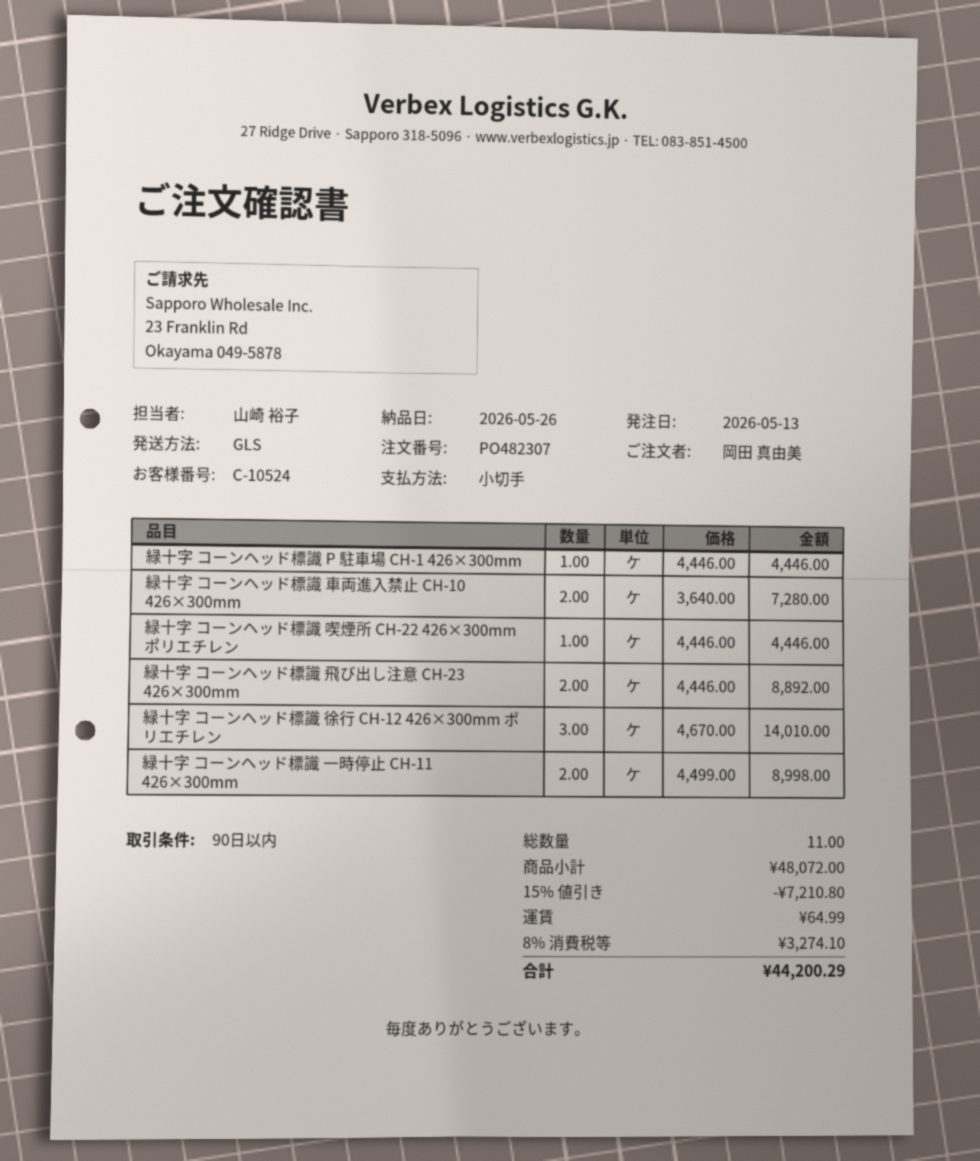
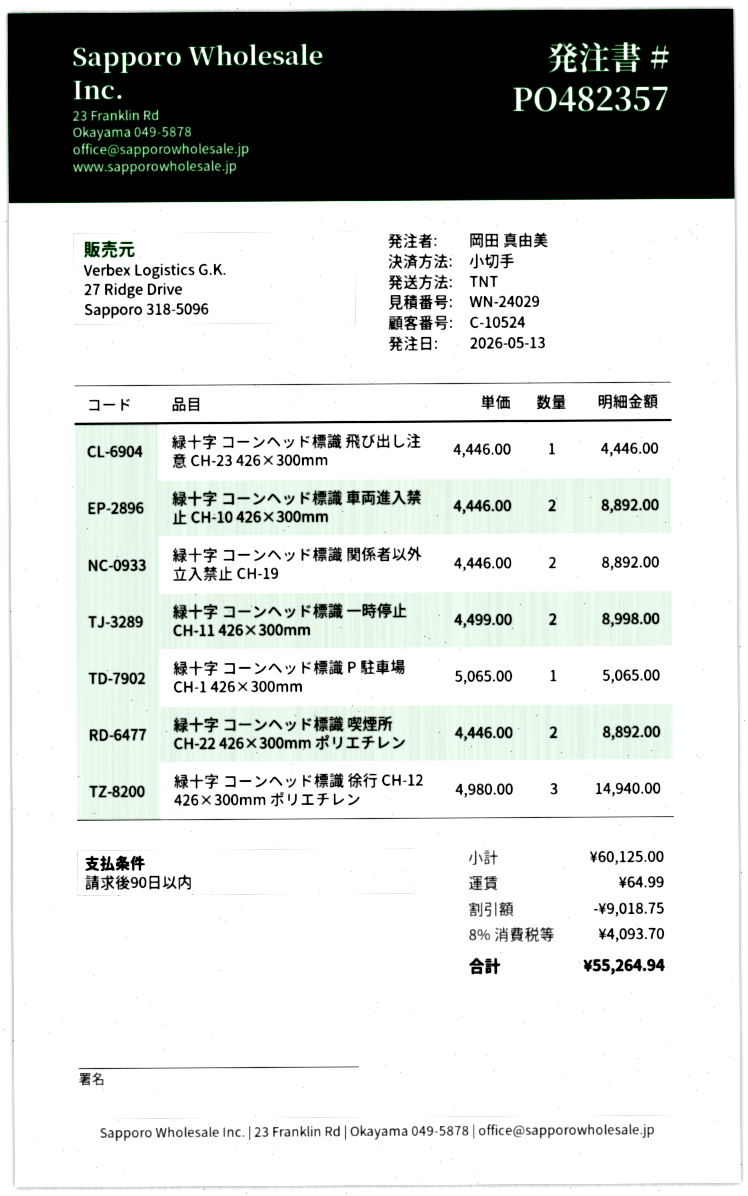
order number: PO482307 -> PO482357
shipping method: GLS -> TNT
緑十字 コーンヘッド標識 P 駐車場 CH-1 426×300mm: 1 x 4446.00 = 4446.00 -> 1 x 5065.00 = 5065.00
緑十字 コーンヘッド標識 車両進入禁止 CH-10 426×300mm: 2 x 3640.00 = 7280.00 -> 2 x 4446.00 = 8892.00
緑十字 コーンヘッド標識 喫煙所 CH-22 426×300mm ポリエチレン: 1 x 4446.00 = 4446.00 -> 2 x 4446.00 = 8892.00
緑十字 コーンヘッド標識 飛び出し注意 CH-23 426×300mm: 2 x 4446.00 = 8892.00 -> 1 x 4446.00 = 4446.00
緑十字 コーンヘッド標識 徐行 CH-12 426×300mm ポリエチレン: 3 x 4670.00 = 14010.00 -> 3 x 4980.00 = 14940.00
緑十字 コーンヘッド標識 関係者以外立入禁止 CH-19: none -> 2 x 4446.00 = 8892.00
subtotal: 48072.00 -> 60125.00
discount: 7210.80 -> 9018.75
tax: 8% = 3274.10 -> 8% = 4093.70
total: 44200.29 -> 55264.94

